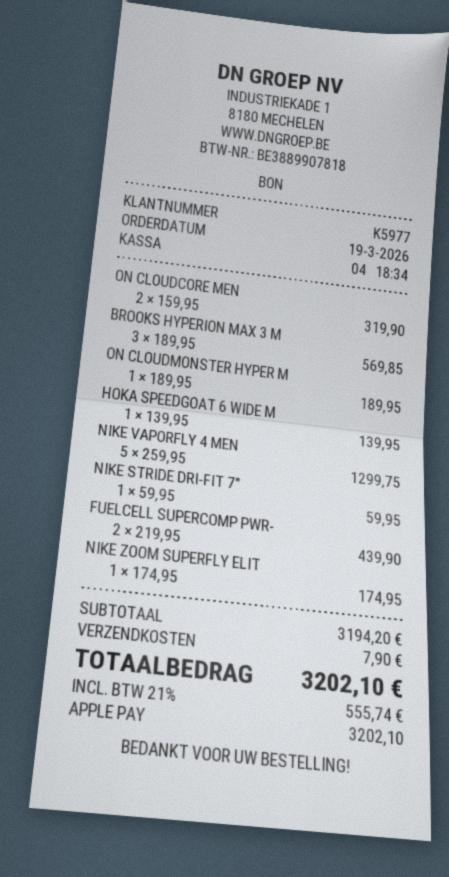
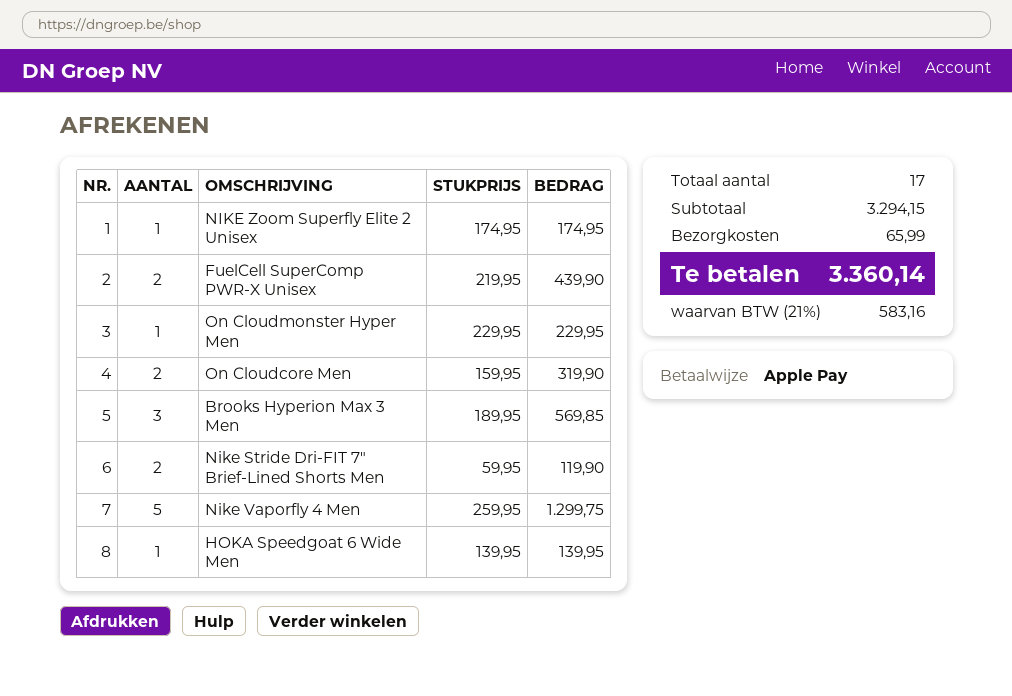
ON CLOUDMONSTER HYPER M: 1 x 189.95 = 189.95 -> 1 x 229.95 = 229.95
NIKE STRIDE DRI-FIT 7": 1 x 59.95 = 59.95 -> 2 x 59.95 = 119.90
subtotal: 3194.20 -> 3294.15
shipping: 7.90 -> 65.99
tax: 21% = 555.74 -> 21% = 583.16
total: 3202.10 -> 3360.14

